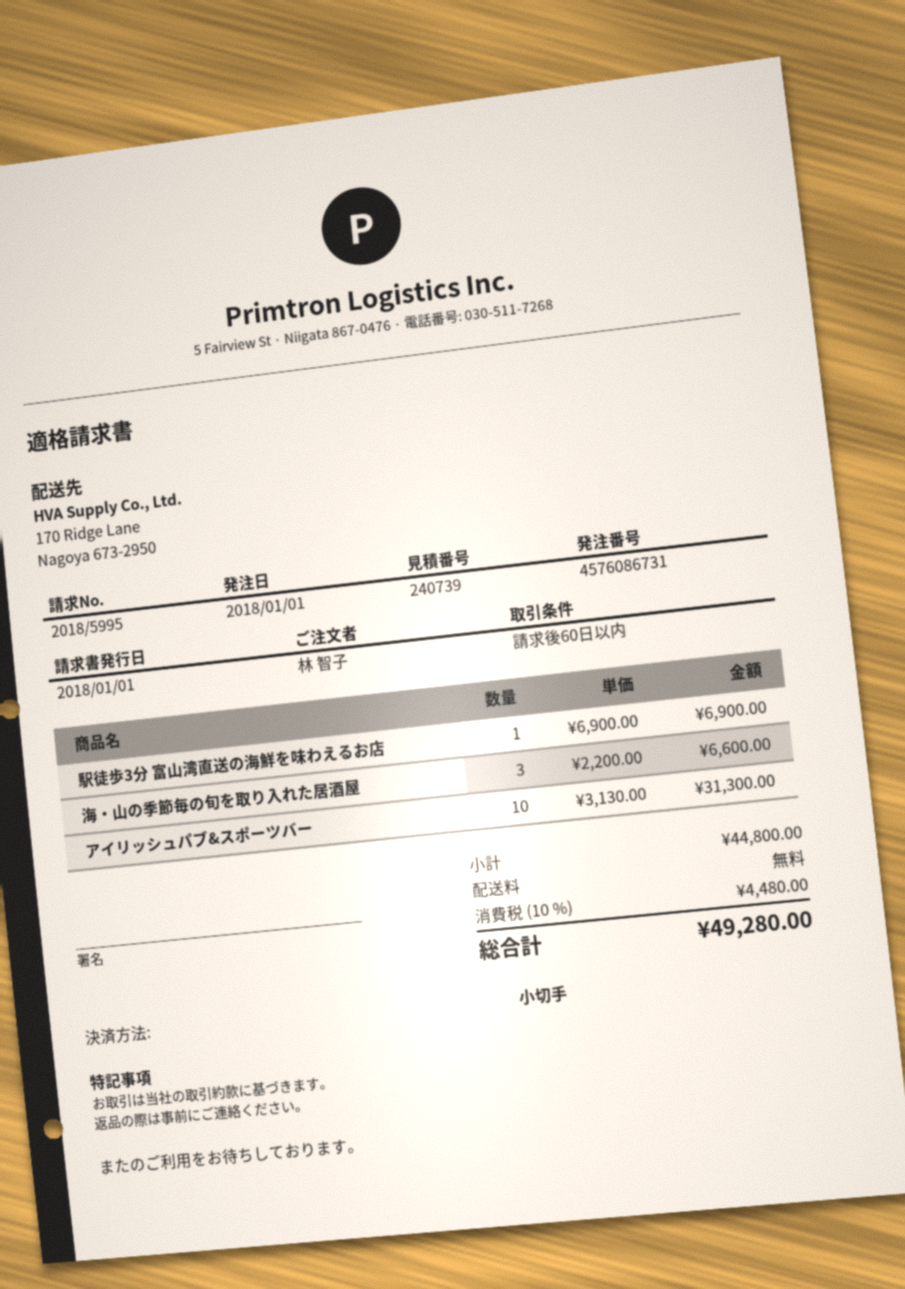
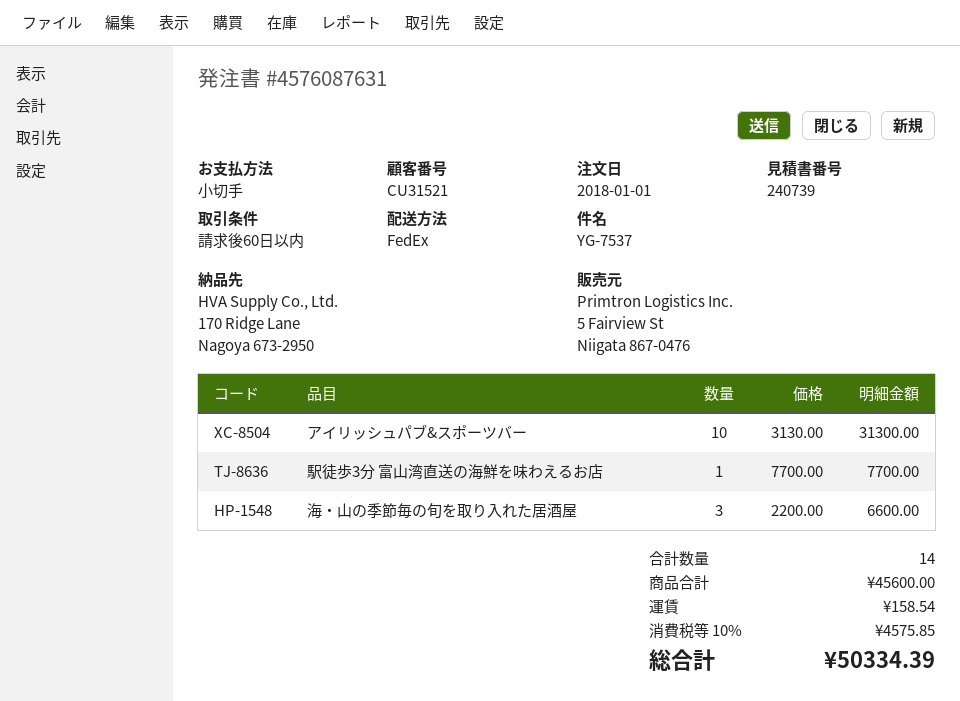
order number: 4576086731 -> 4576087631
駅徒歩3分 富山湾直送の海鮮を味わえるお店: 1 x 6900.00 = 6900.00 -> 1 x 7700.00 = 7700.00
subtotal: 44800.00 -> 45600.00
shipping: 0.00 -> 158.54
tax: 10% = 4480.00 -> 10% = 4575.85
total: 49280.00 -> 50334.39

